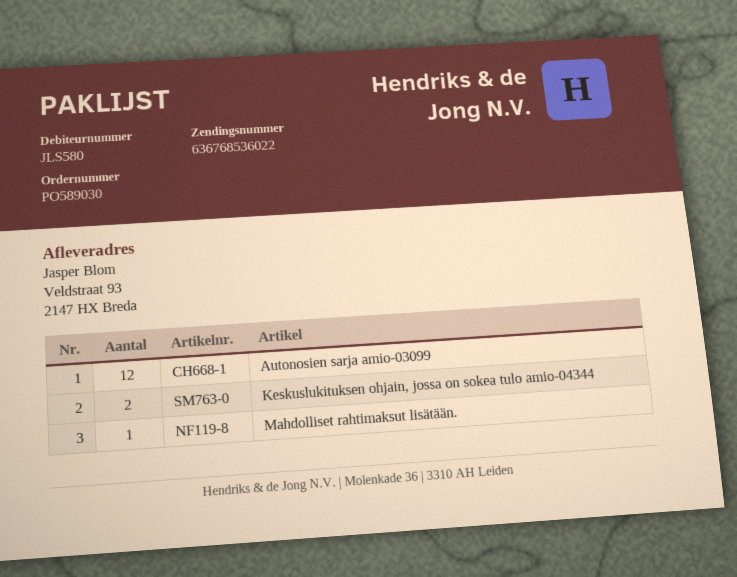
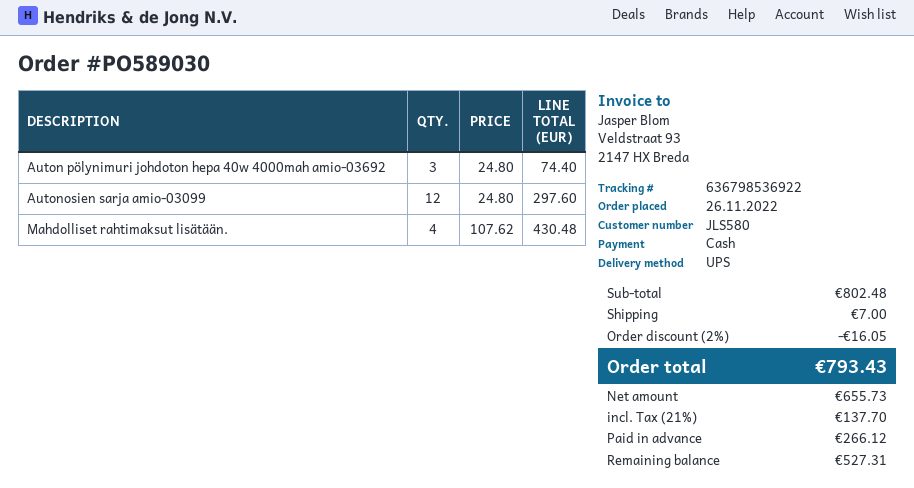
tracking number: 636768536022 -> 636798536922
Keskuslukituksen ohjain, jossa on sokea tulo amio-04344: 2 -> none
Mahdolliset rahtimaksut lisätään.: 1 -> 4
Auton pölynimuri johdoton hepa 40w 4000mah amio-03692: none -> 3

